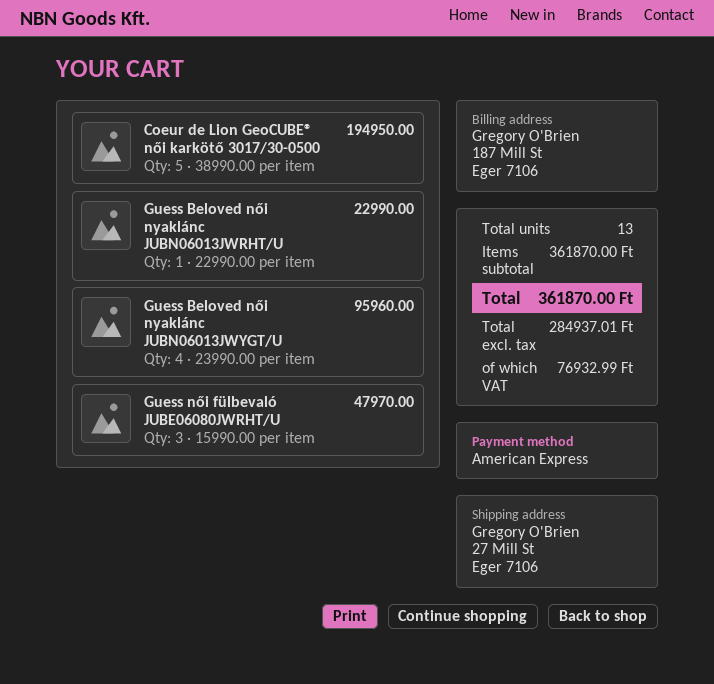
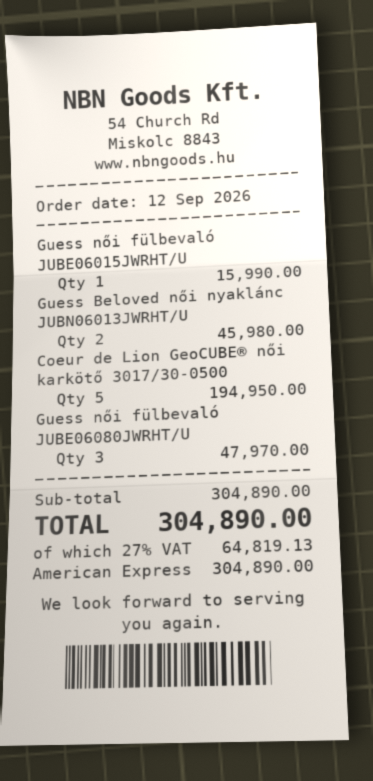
Guess Beloved női nyaklánc JUBN06013JWRHT/U: 1 for 22990.00 -> 2 for 45980.00
Guess Beloved női nyaklánc JUBN06013JWYGT/U: 4 for 95960.00 -> none
Guess női fülbevaló JUBE06015JWRHT/U: none -> 1 for 15990.00
subtotal: 361870.00 -> 304890.00
tax: 76932.99 -> 64819.13
total: 361870.00 -> 304890.00

